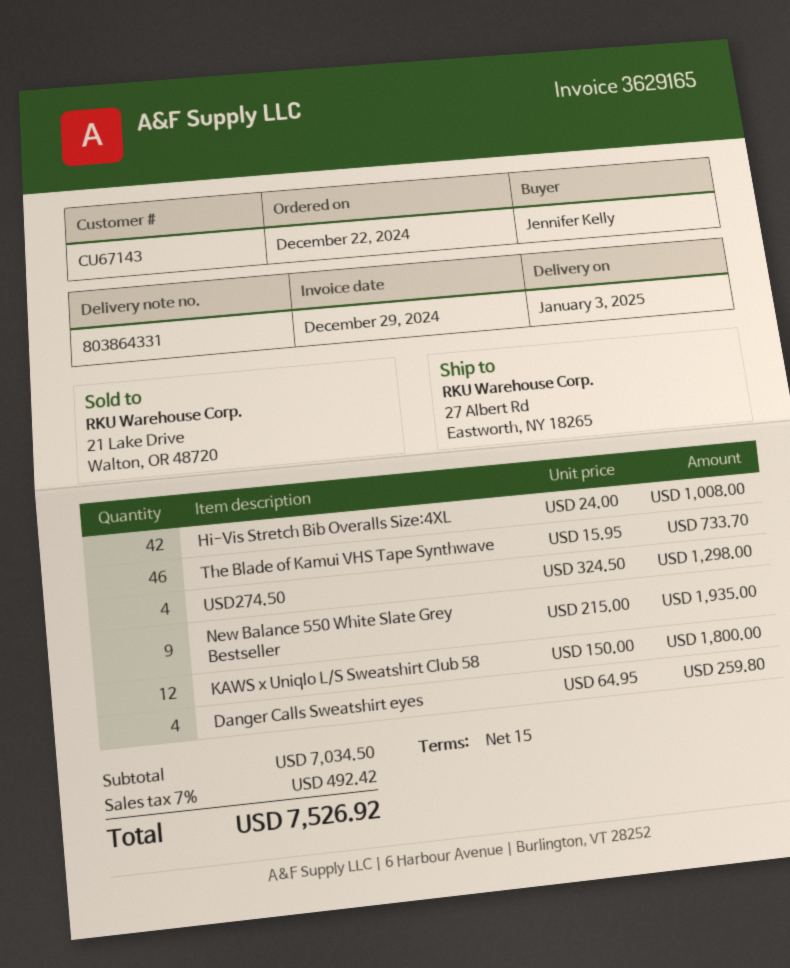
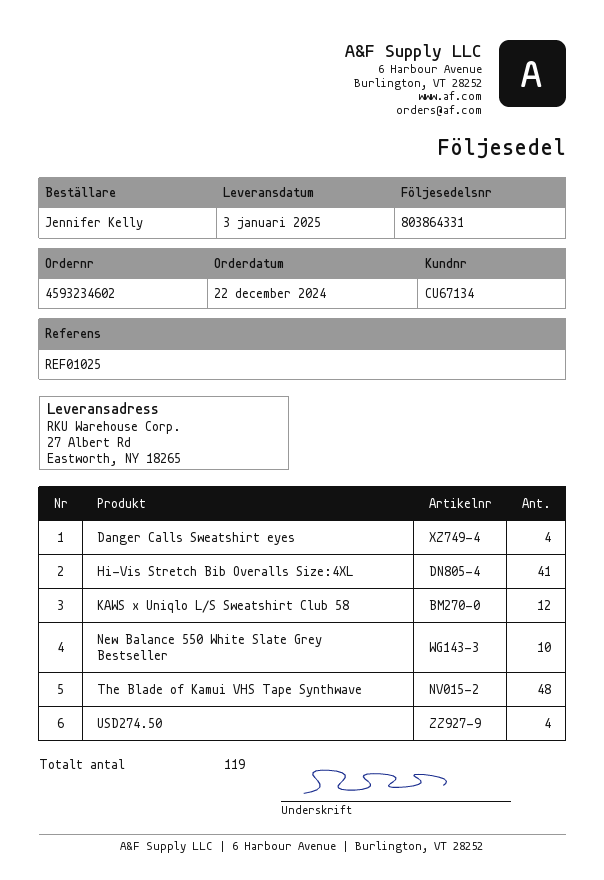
customer number: CU67143 -> CU67134
Hi-Vis Stretch Bib Overalls Size:4XL: 42 -> 41
The Blade of Kamui VHS Tape Synthwave: 46 -> 48
New Balance 550 White Slate Grey Bestseller: 9 -> 10

